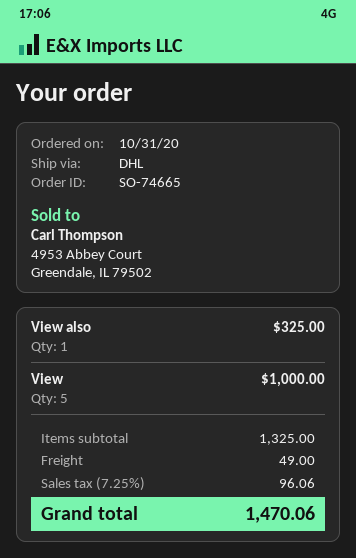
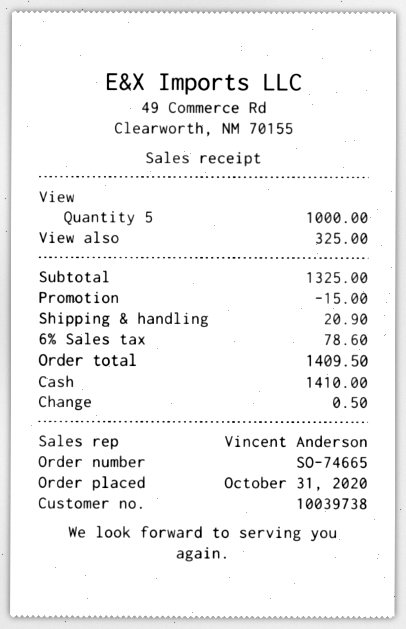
discount: none -> 15.00
shipping: 49.00 -> 20.90
tax: 7.25% = 96.06 -> 6% = 78.60
total: 1470.06 -> 1409.50

